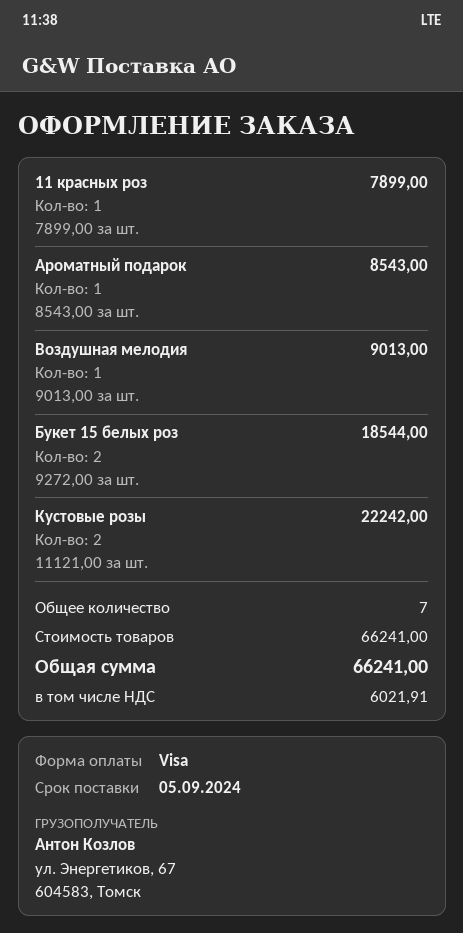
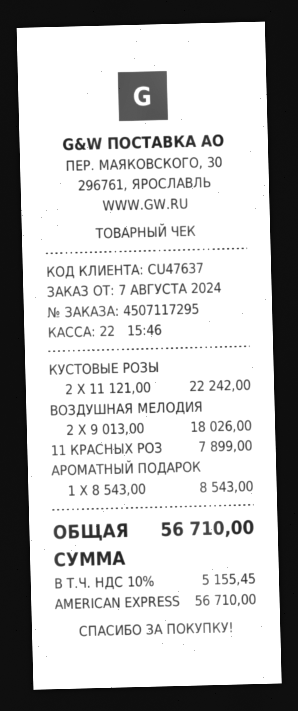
payment method: Visa -> American Express
Воздушная мелодия: 1 x 9013.00 = 9013.00 -> 2 x 9013.00 = 18026.00
Букет 15 белых роз: 2 x 9272.00 = 18544.00 -> none
tax: 6021.91 -> 5155.45
total: 66241.00 -> 56710.00

